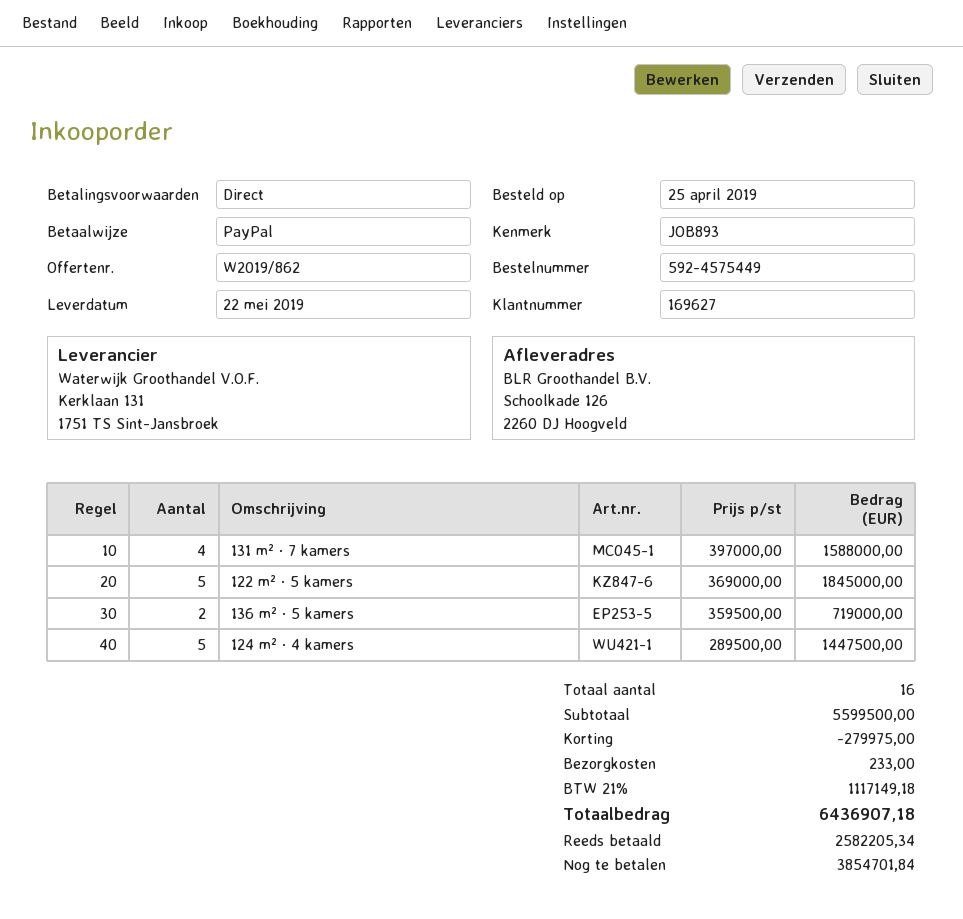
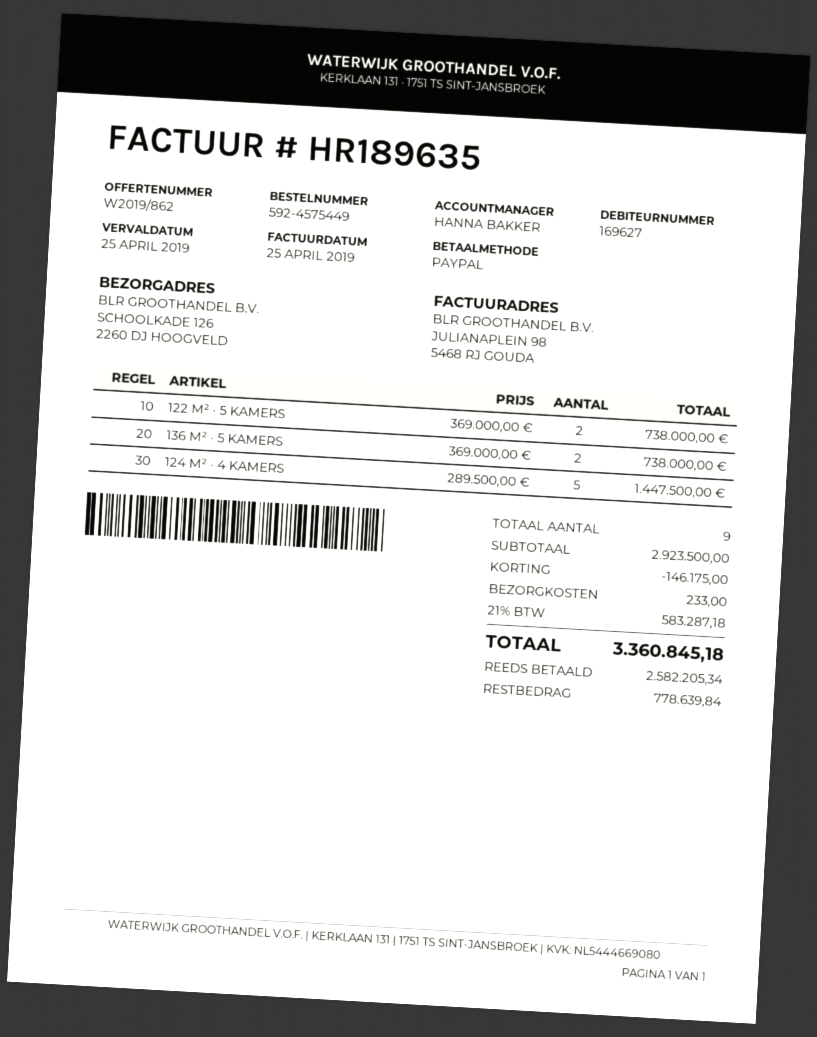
131 m² · 7 kamers: 4 x 397000.00 = 1588000.00 -> none
122 m² · 5 kamers: 5 x 369000.00 = 1845000.00 -> 2 x 369000.00 = 738000.00
136 m² · 5 kamers: 2 x 359500.00 = 719000.00 -> 2 x 369000.00 = 738000.00
total quantity: 16 -> 9
subtotal: 5599500.00 -> 2923500.00
discount: 279975.00 -> 146175.00
tax: 21% = 1117149.18 -> 21% = 583287.18
total: 6436907.18 -> 3360845.18
balance: 3854701.84 -> 778639.84

